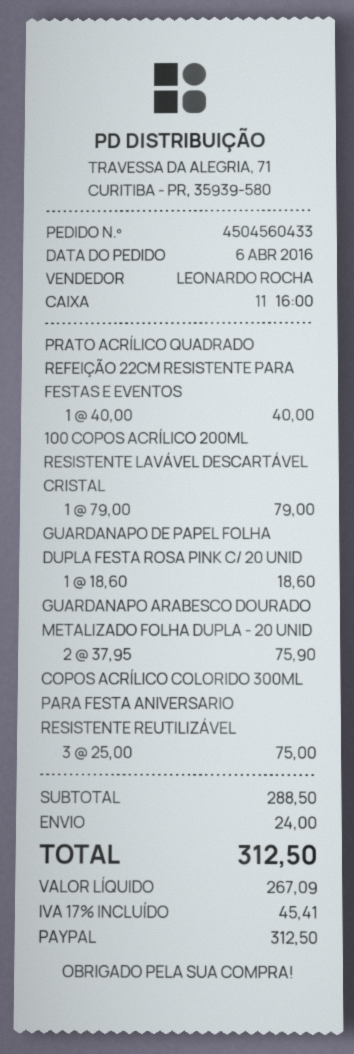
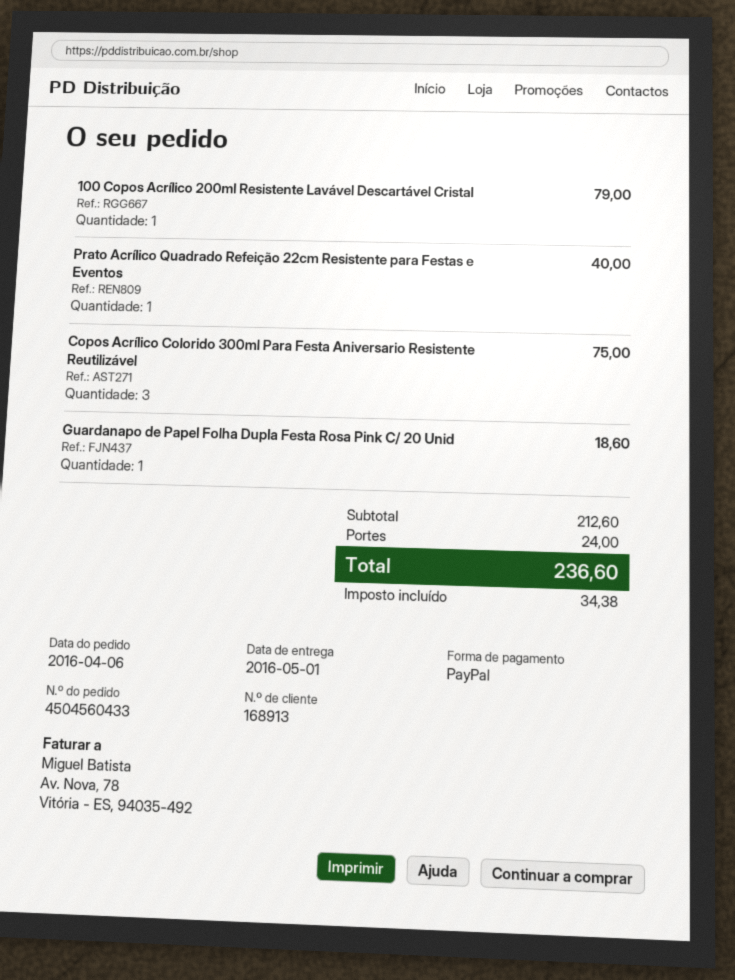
GUARDANAPO ARABESCO DOURADO METALIZADO FOLHA DUPLA - 20 UNID: 2 for 75.90 -> none
subtotal: 288.50 -> 212.60
tax: 45.41 -> 34.38
total: 312.50 -> 236.60

